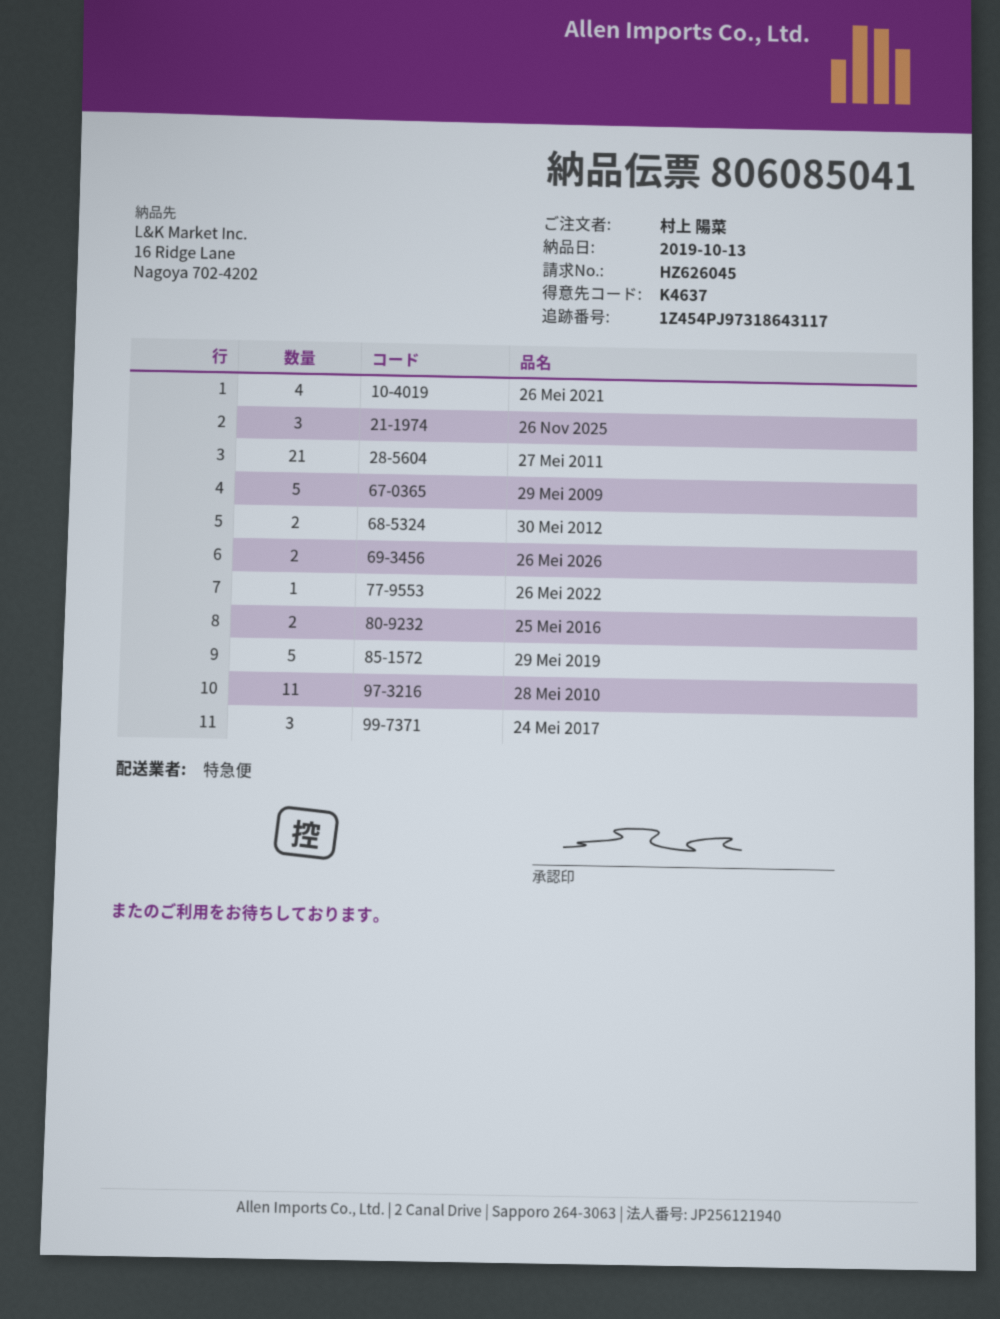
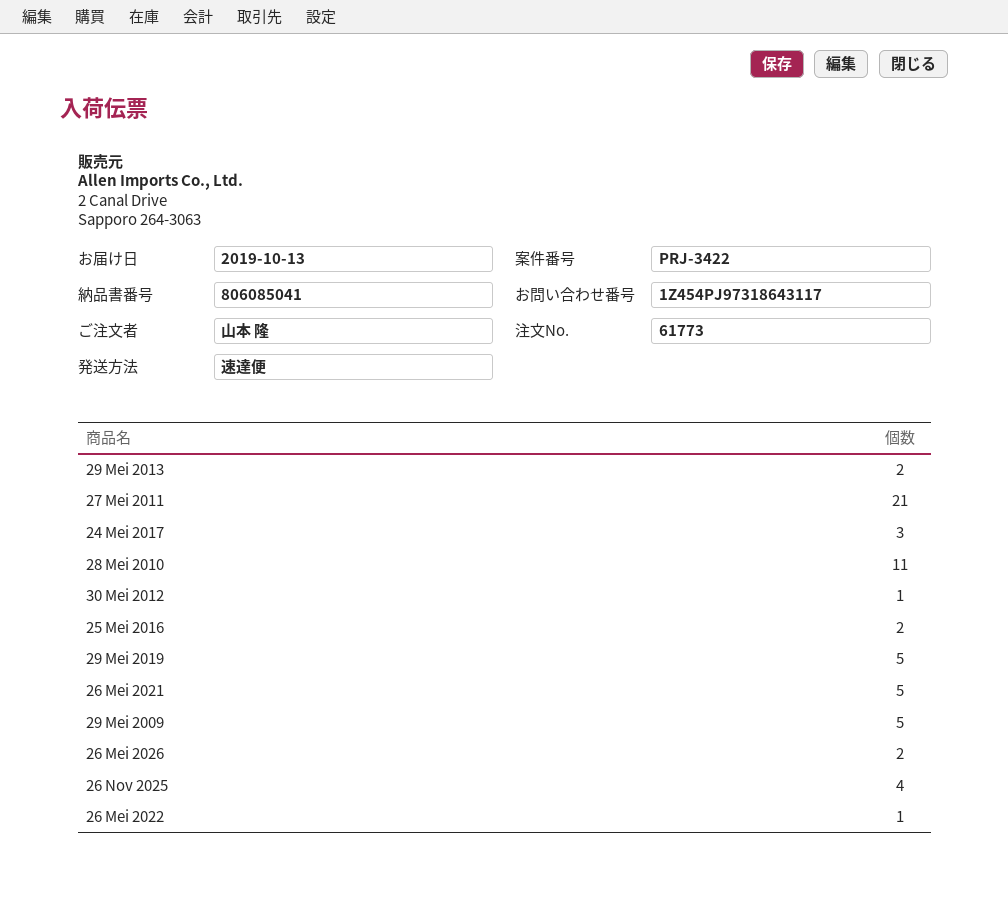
ordered by: 村上 陽菜 -> 山本 隆
26 Mei 2021: 4 -> 5
26 Nov 2025: 3 -> 4
30 Mei 2012: 2 -> 1
29 Mei 2013: none -> 2

